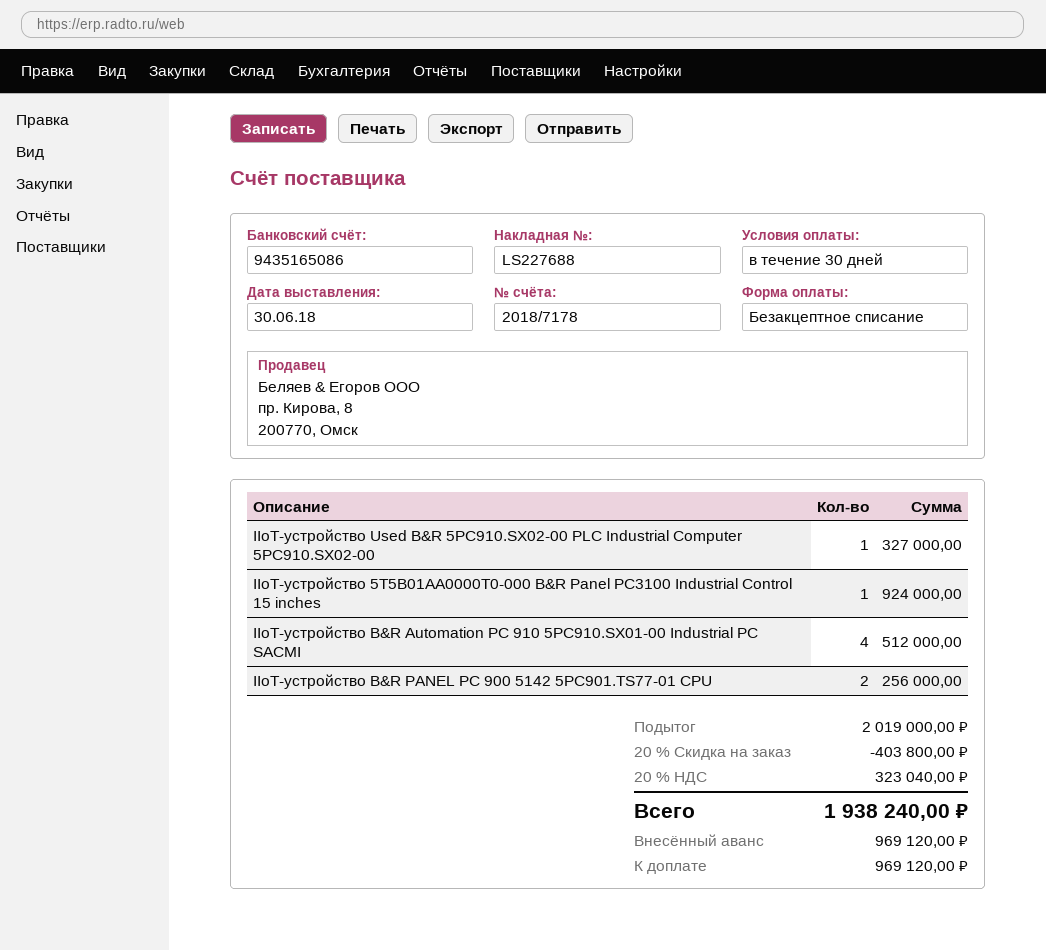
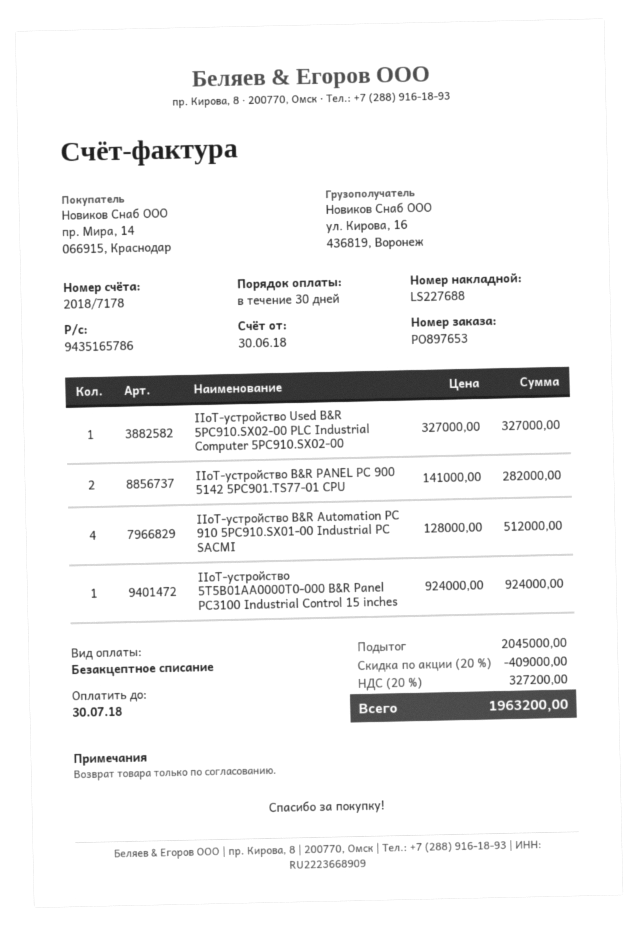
bank account: 9435165086 -> 9435165786
IIoT-устройство B&R PANEL PC 900 5142 5PC901.TS77-01 CPU: 2 for 256000.00 -> 2 for 282000.00
subtotal: 2019000.00 -> 2045000.00
discount: 20% = 403800.00 -> 20% = 409000.00
tax: 20% = 323040.00 -> 20% = 327200.00
total: 1938240.00 -> 1963200.00

